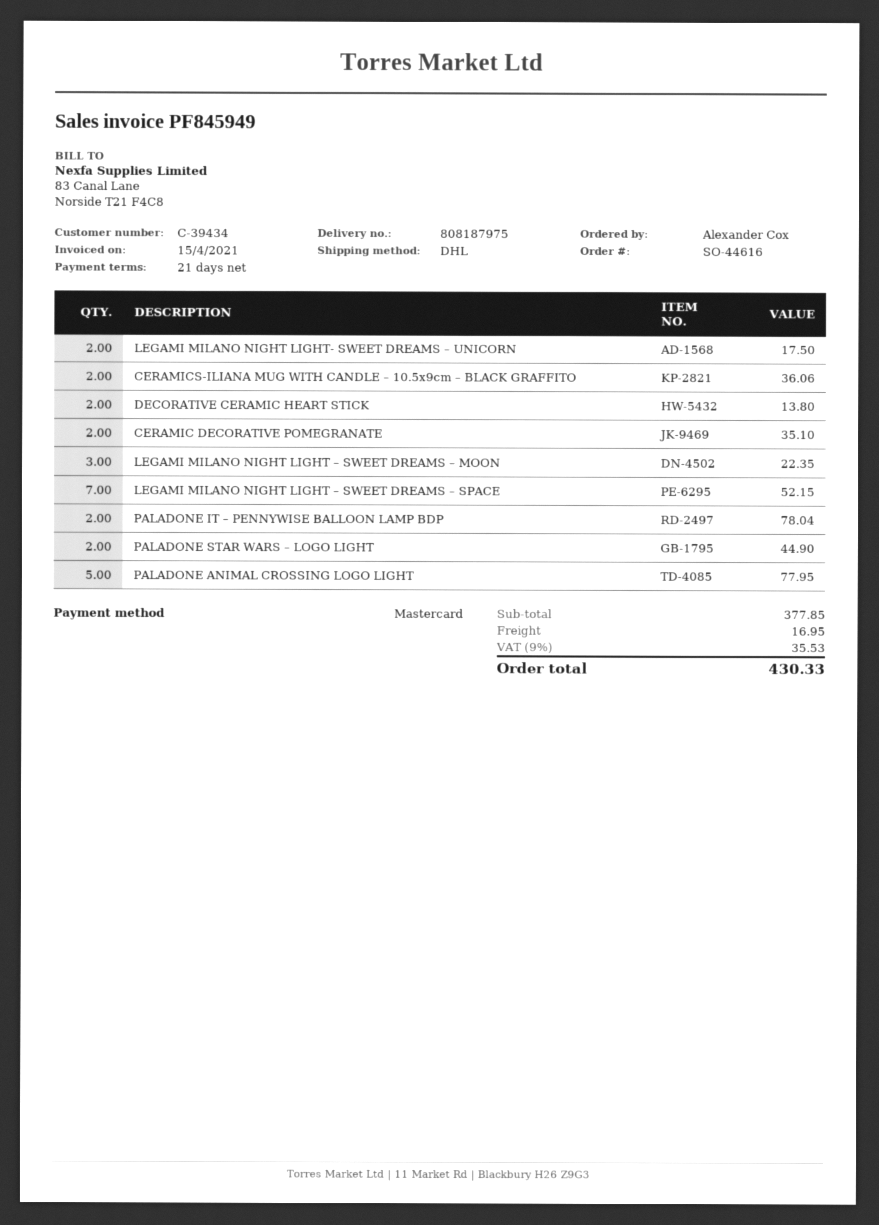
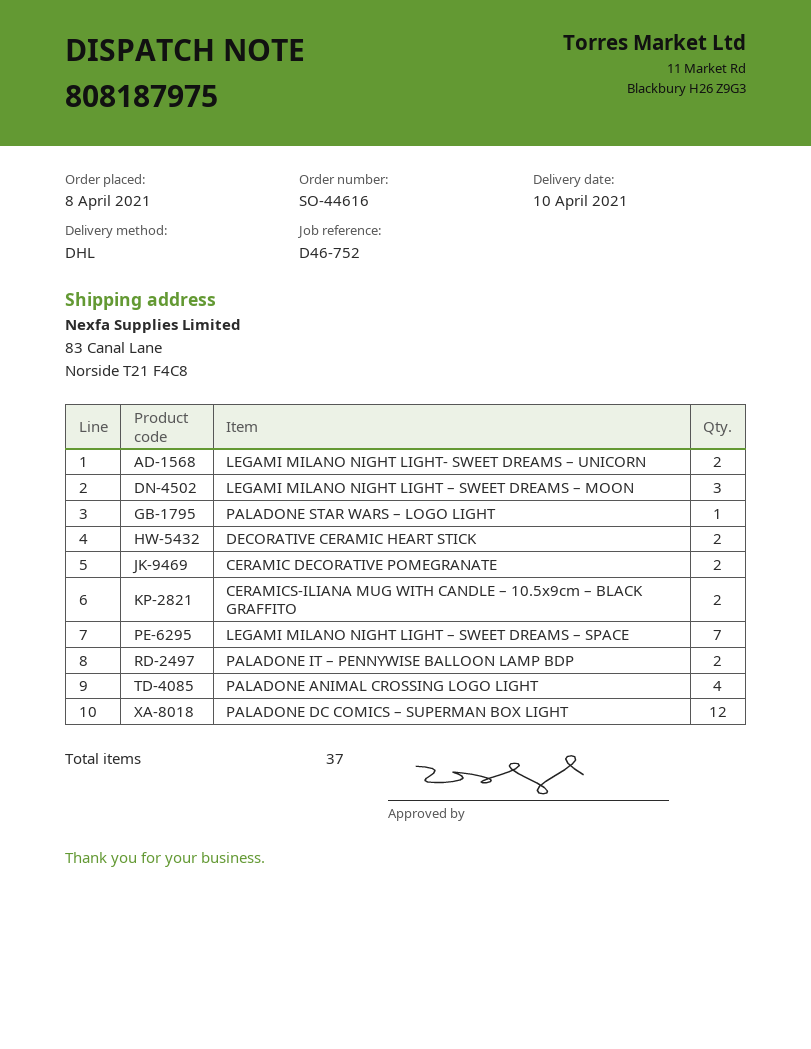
PALADONE STAR WARS – LOGO LIGHT: 2 -> 1
PALADONE ANIMAL CROSSING LOGO LIGHT: 5 -> 4
PALADONE DC COMICS – SUPERMAN BOX LIGHT: none -> 12

